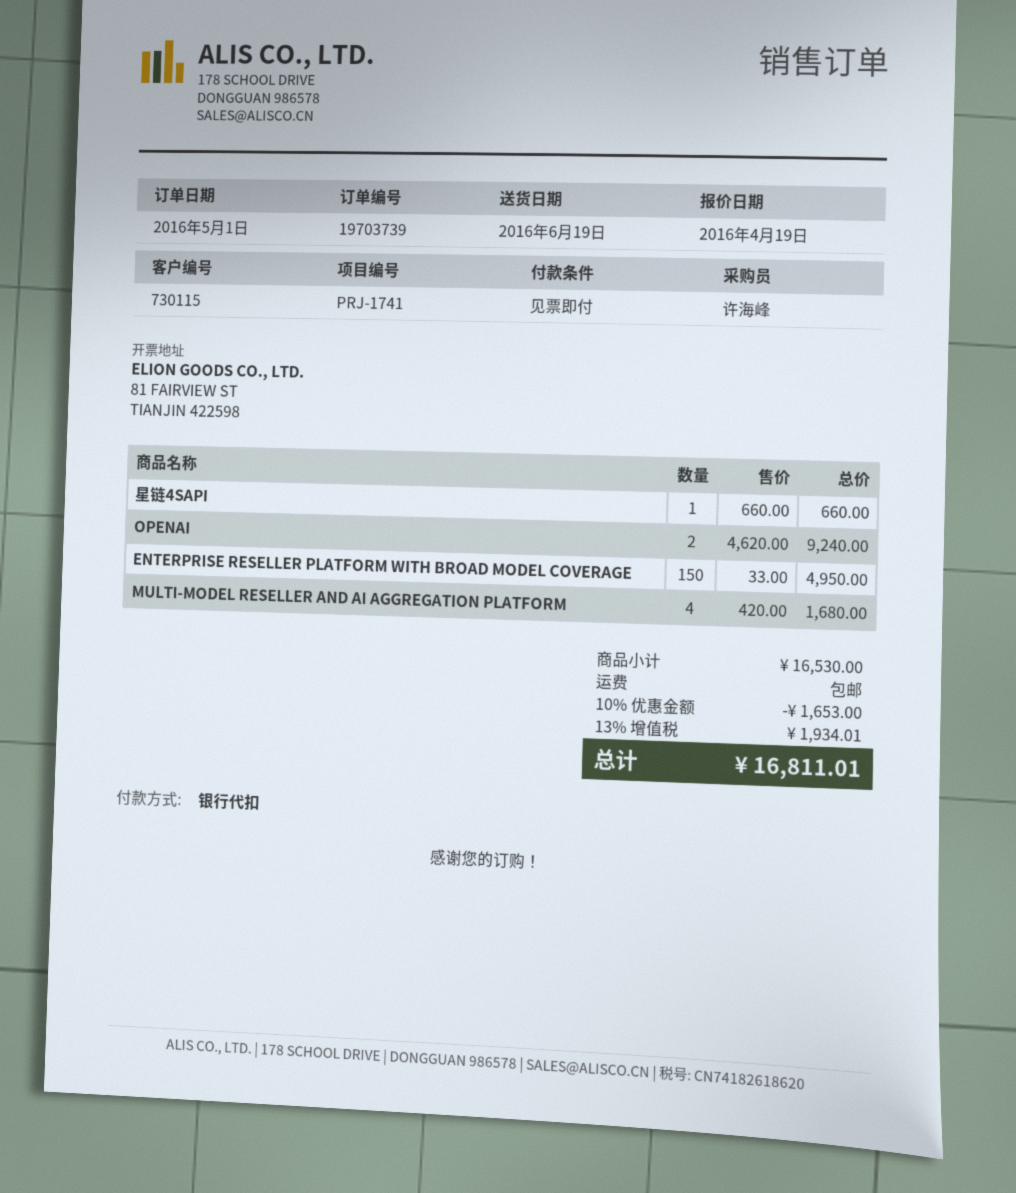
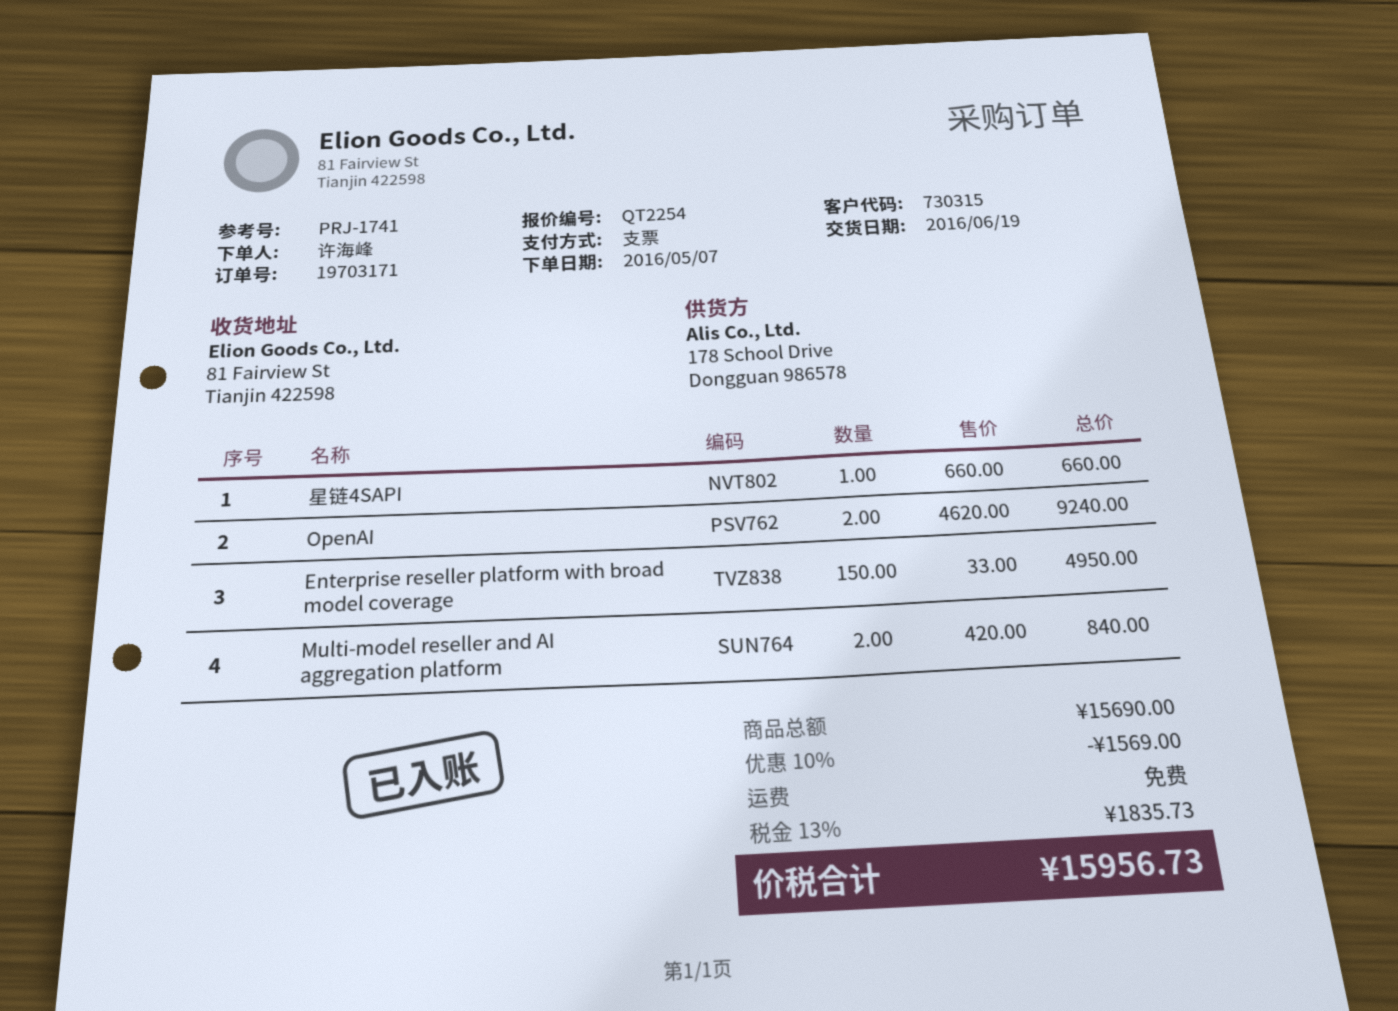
order number: 19703739 -> 19703171
order date: 2016-05-01 -> 2016-05-07
customer number: 730115 -> 730315
payment method: direct debit -> cheque
MULTI-MODEL RESELLER AND AI AGGREGATION PLATFORM: 4 x 420.00 = 1680.00 -> 2 x 420.00 = 840.00
subtotal: 16530.00 -> 15690.00
discount: 10% = 1653.00 -> 10% = 1569.00
tax: 13% = 1934.01 -> 13% = 1835.73
total: 16811.01 -> 15956.73

